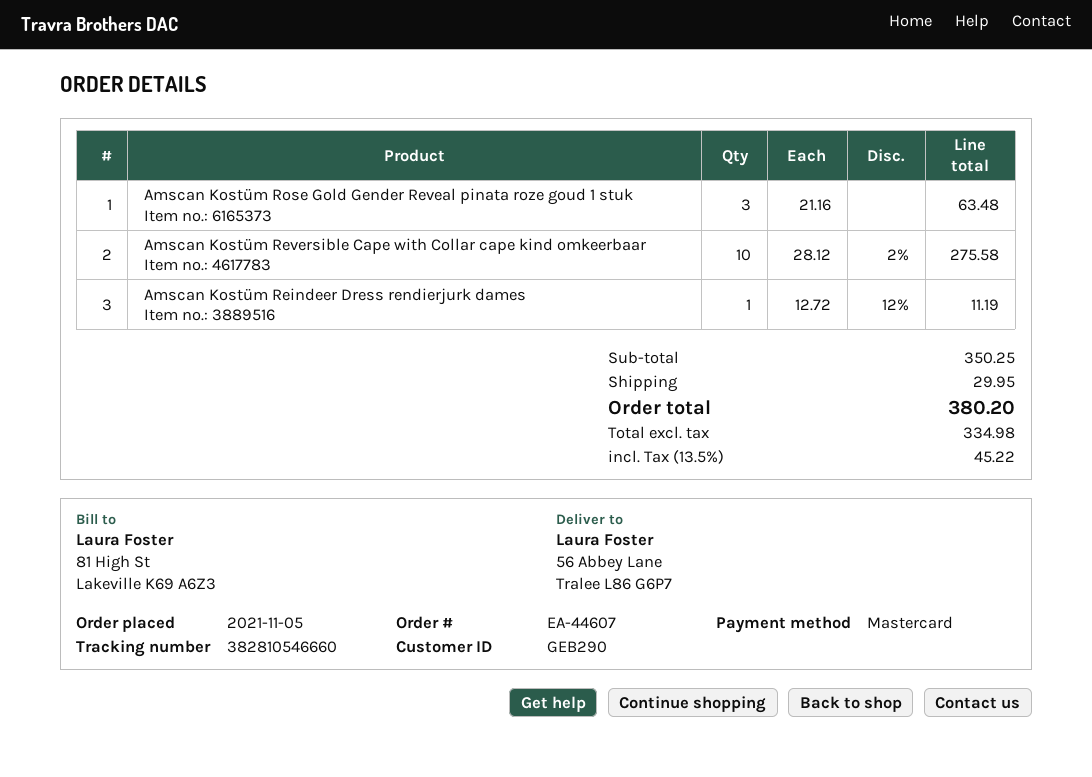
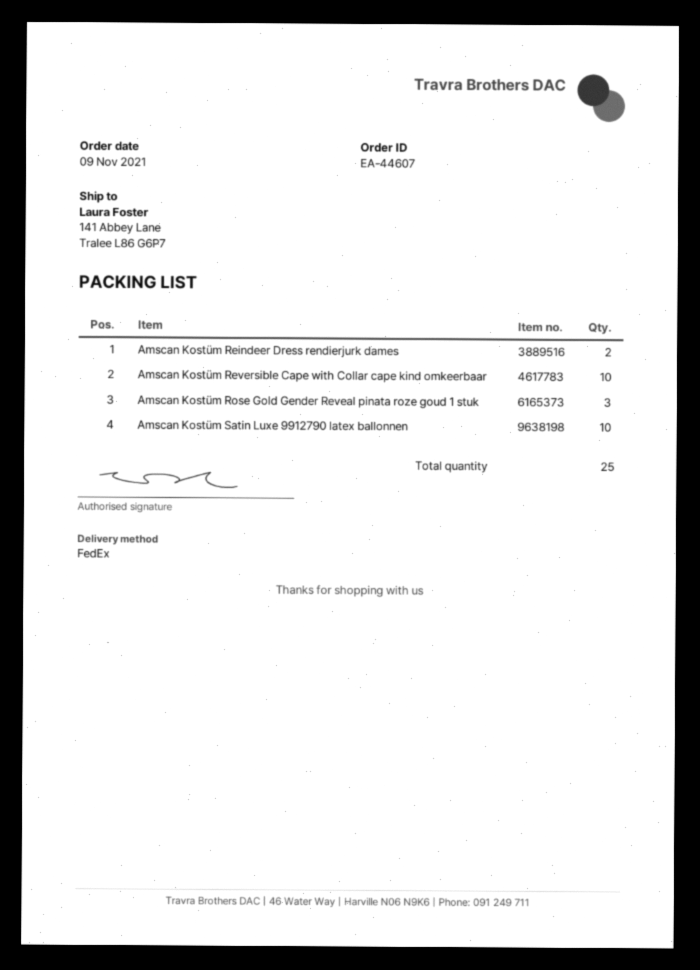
order date: 2021-11-05 -> 2021-11-09
ship to: 56 Abbey Lane, Tralee L86 G6P7 -> 141 Abbey Lane, Tralee L86 G6P7
Amscan Kostüm Reindeer Dress rendierjurk dames: 1 -> 2
Amscan Kostüm Satin Luxe 9912790 latex ballonnen: none -> 10

